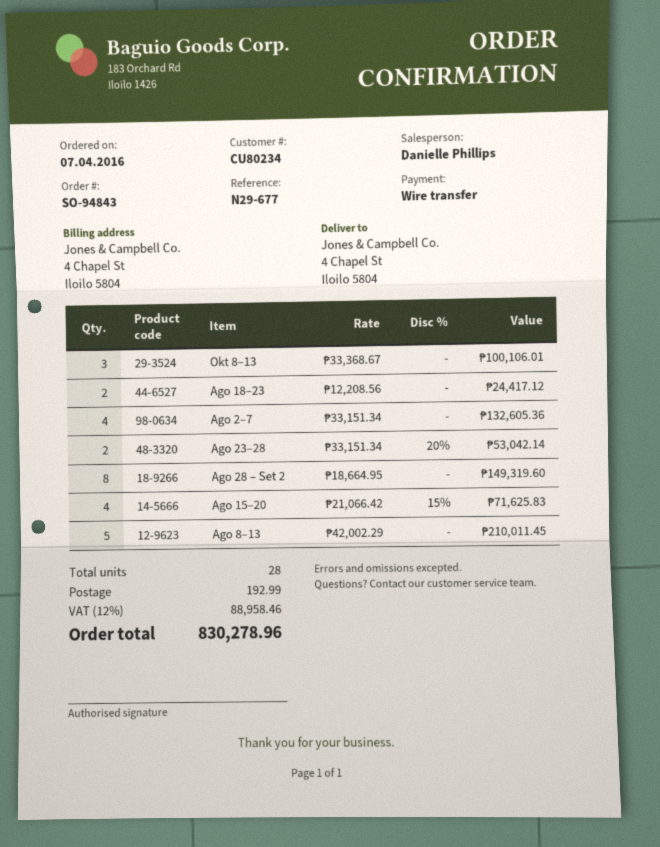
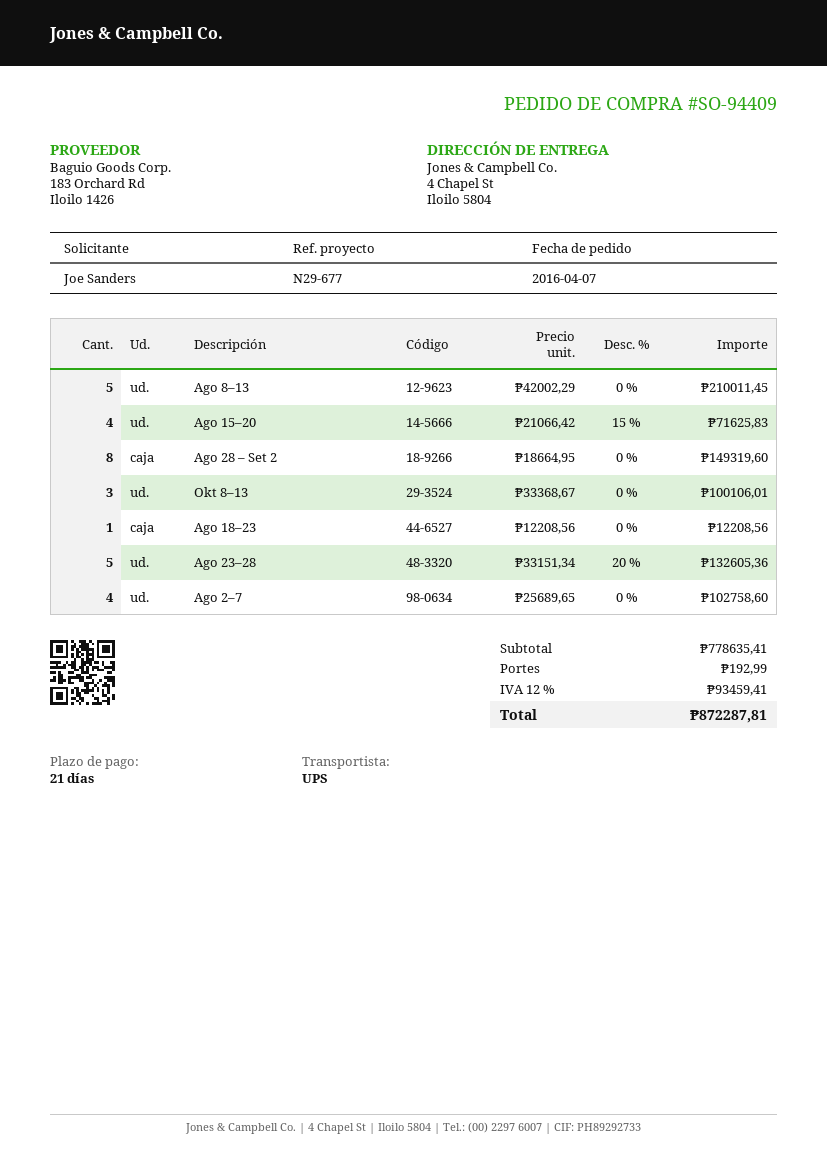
order number: SO-94843 -> SO-94409
Ago 18–23: 2 x 12208.56 = 24417.12 -> 1 x 12208.56 = 12208.56
Ago 2–7: 4 x 33151.34 = 132605.36 -> 4 x 25689.65 = 102758.60
Ago 23–28: 2 x 33151.34 - 20% = 53042.14 -> 5 x 33151.34 - 20% = 132605.36
tax: 12% = 88958.46 -> 12% = 93459.41
total: 830278.96 -> 872287.81

